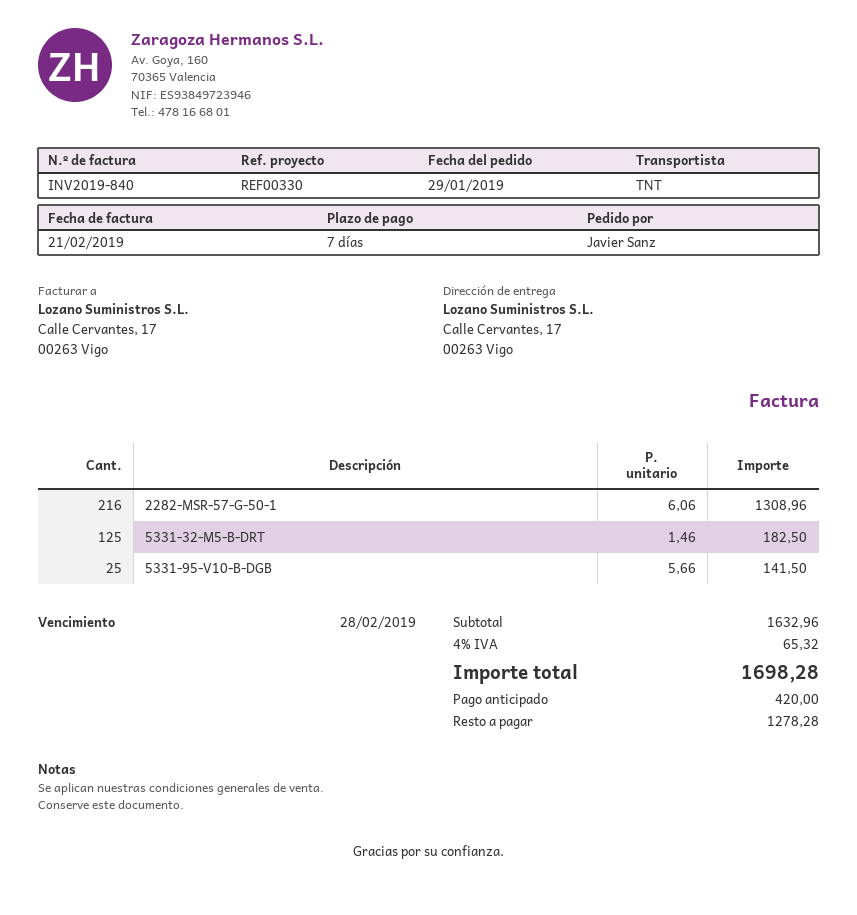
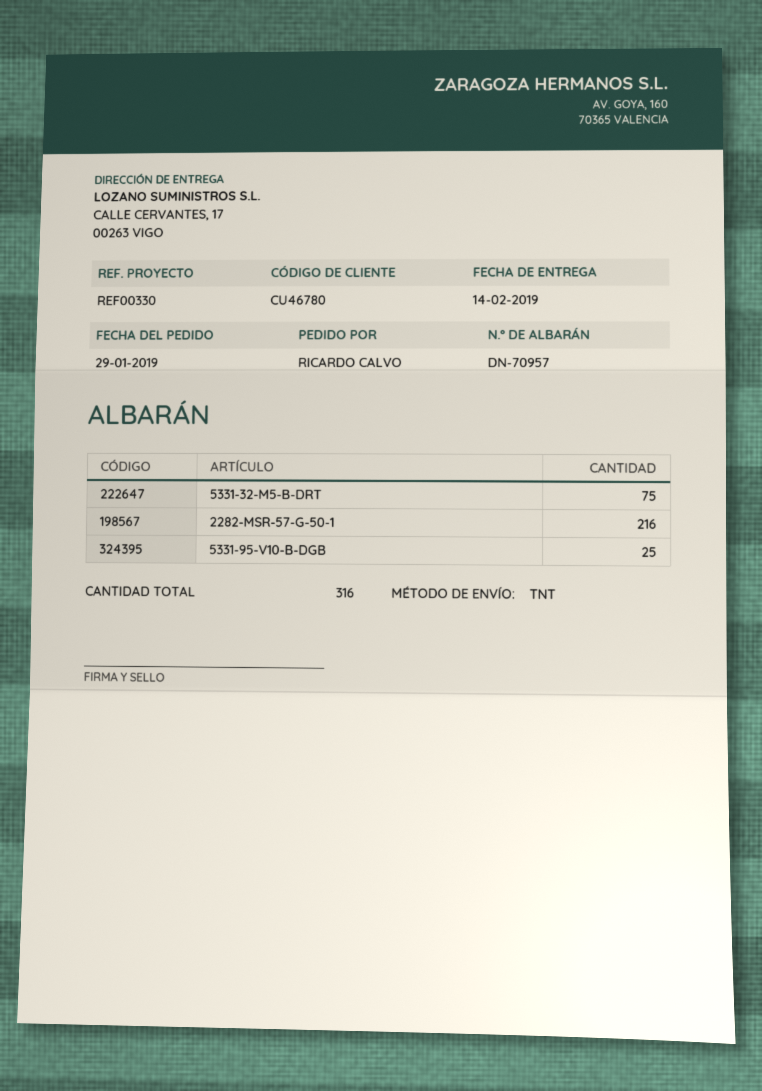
ordered by: Javier Sanz -> RICARDO CALVO
5331-32-M5-B-DRT: 125 -> 75

